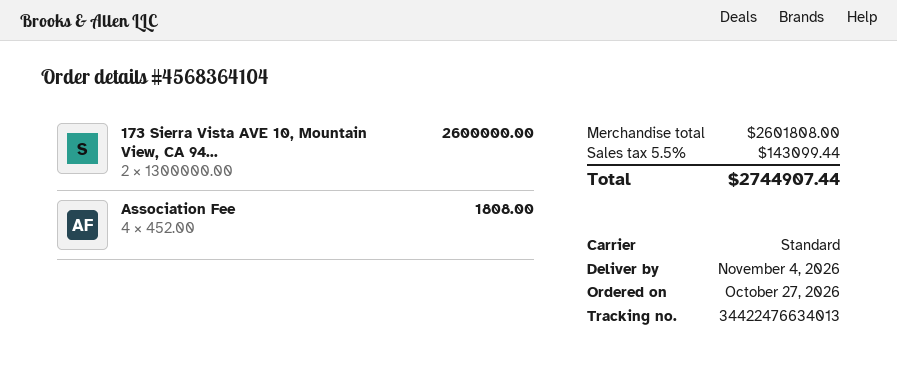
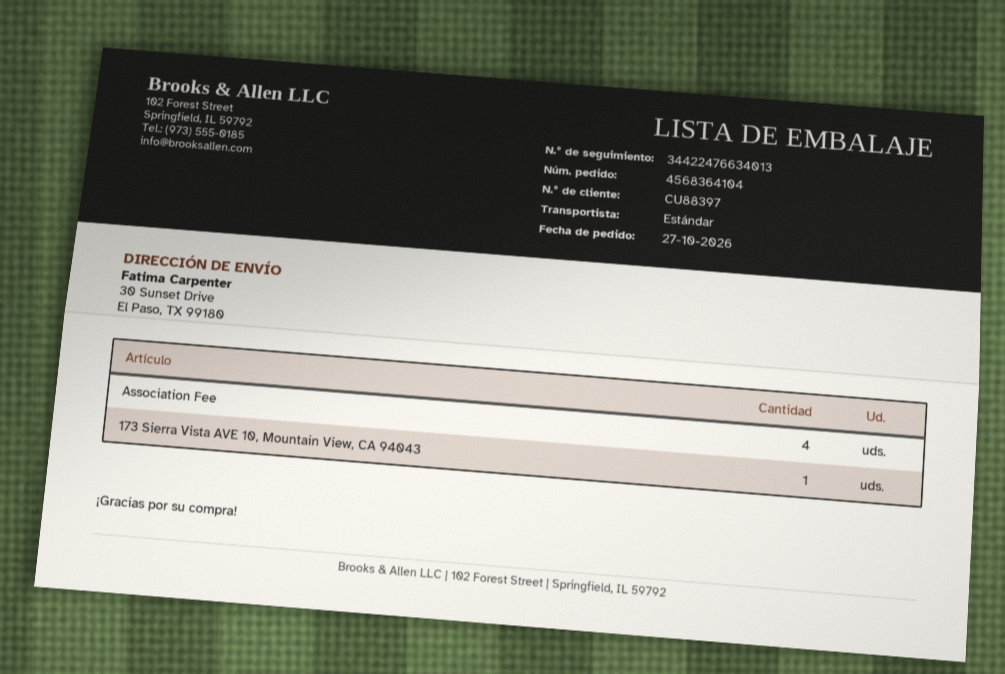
173 Sierra Vista AVE 10, Mountain View, CA 94...: 2 -> 1

